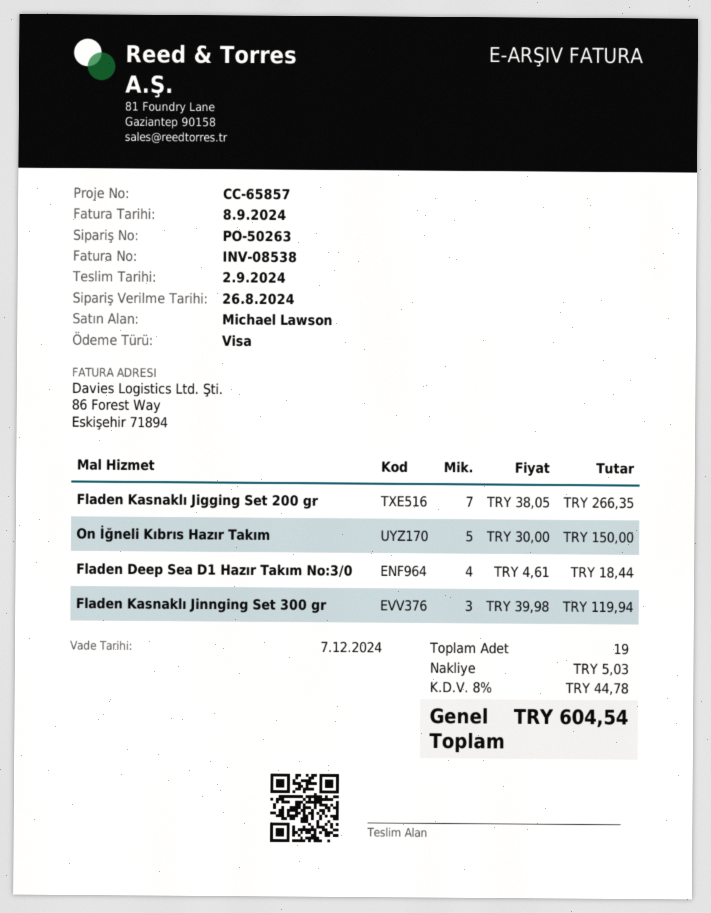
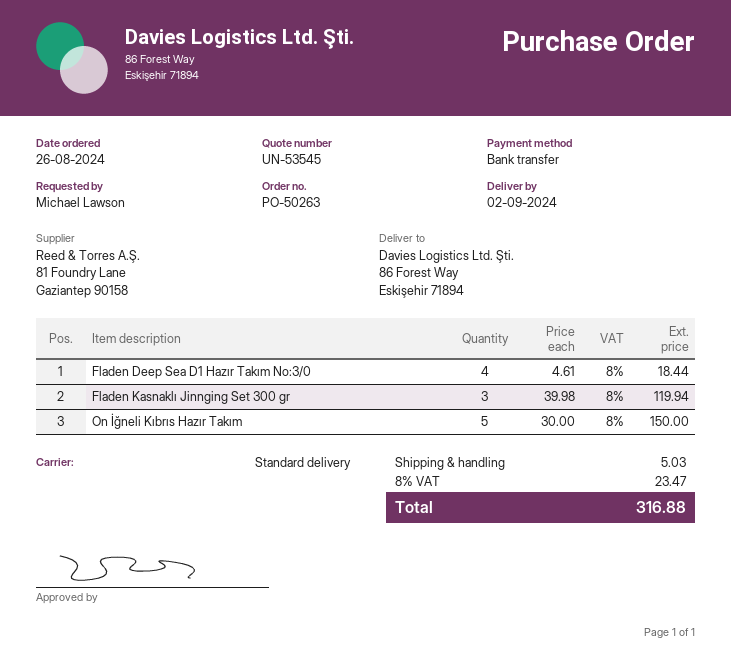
payment method: Visa -> bank transfer
Fladen Kasnaklı Jigging Set 200 gr: 7 x 38.05 = 266.35 -> none
tax: 8% = 44.78 -> 8% = 23.47
total: 604.54 -> 316.88

